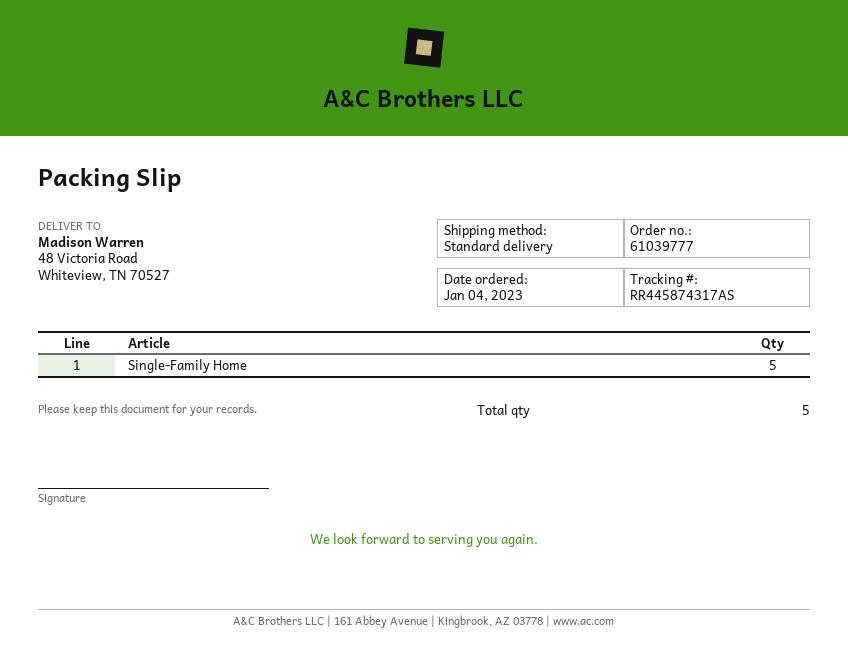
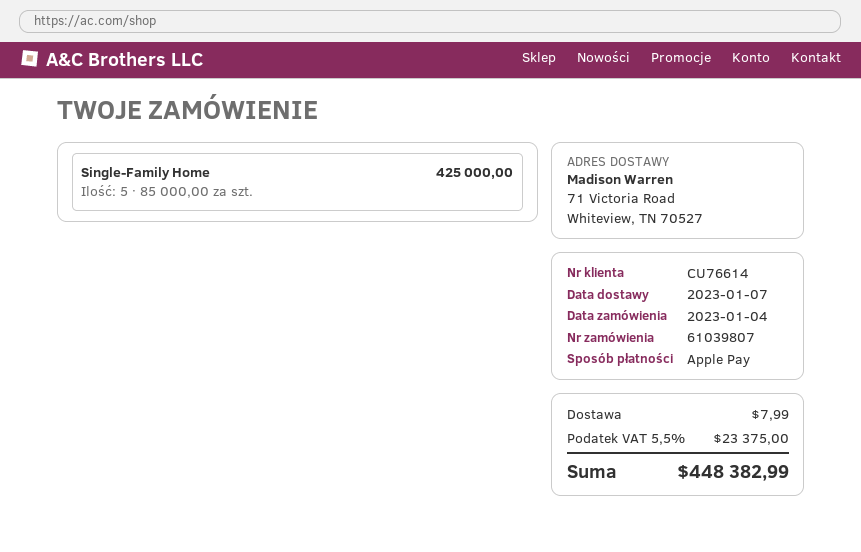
order number: 61039777 -> 61039807
ship to: 48 Victoria Road, Whiteview, TN 70527 -> 71 Victoria Road, Whiteview, TN 70527

